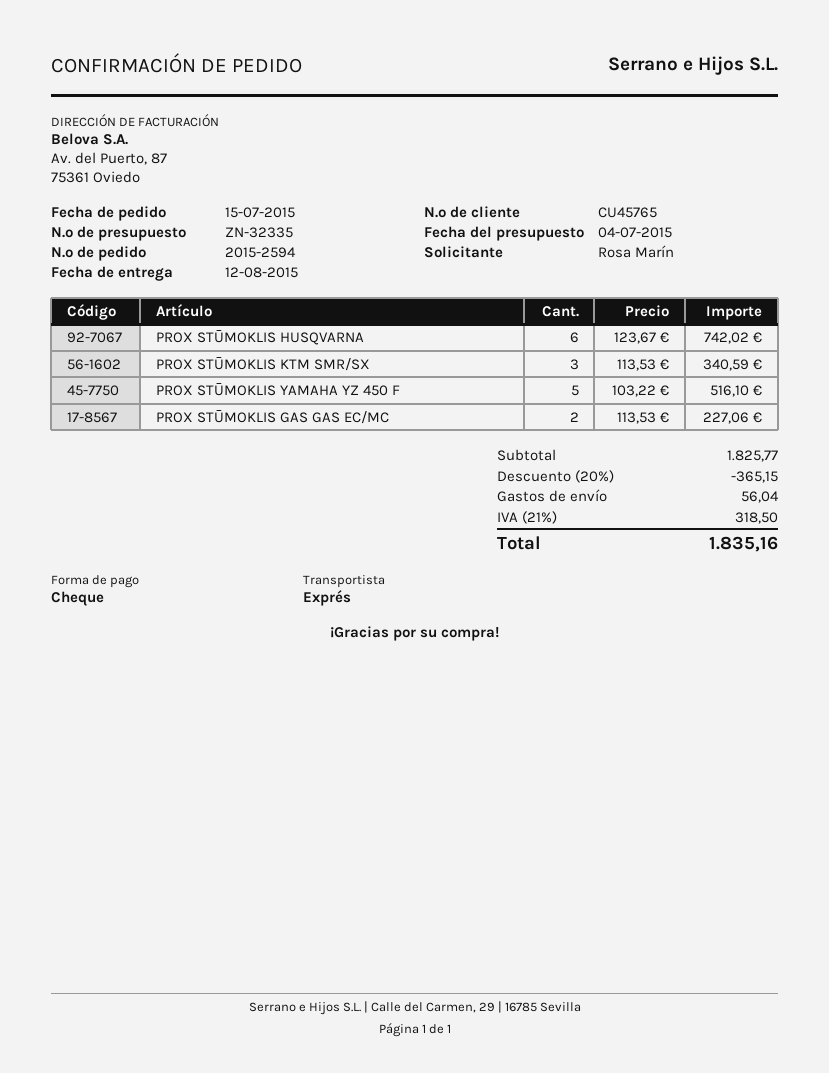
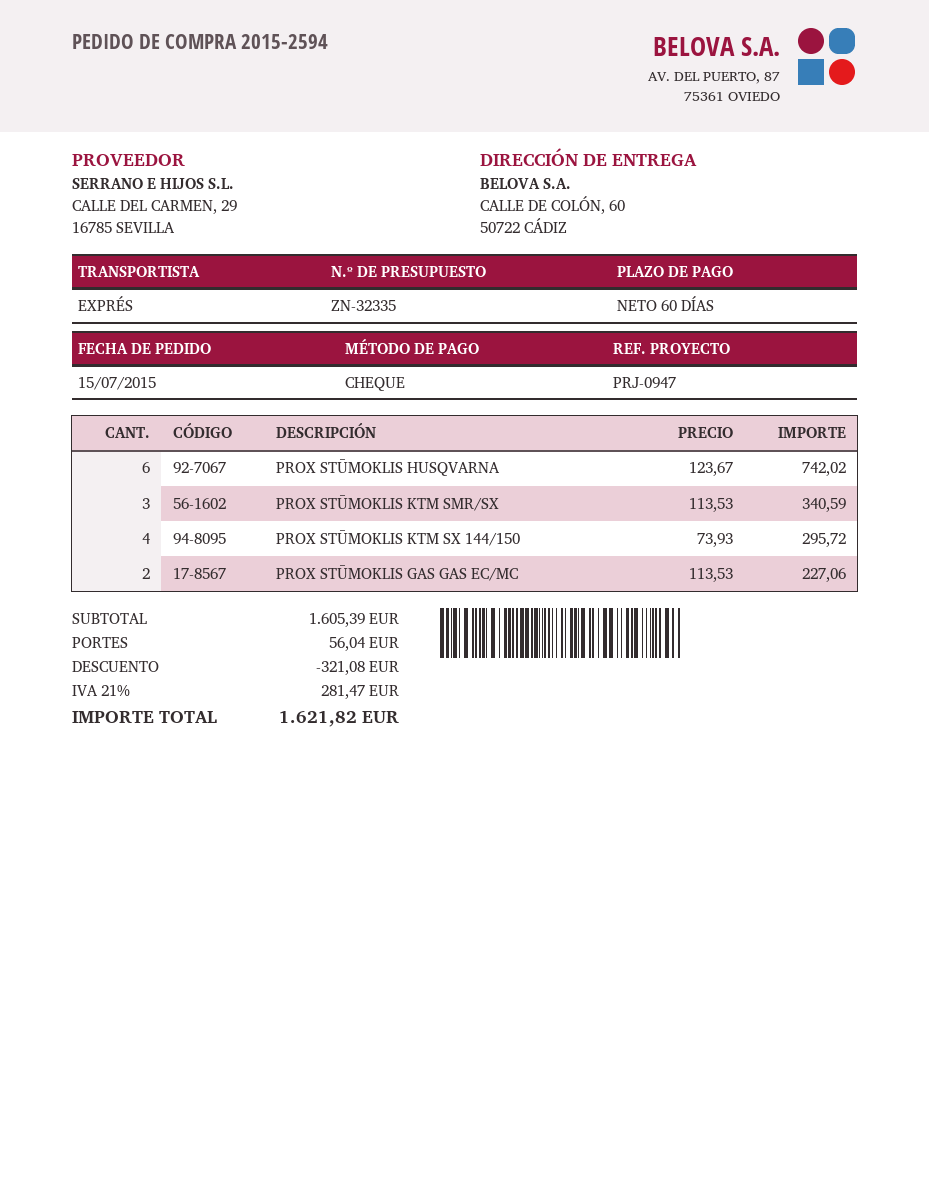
PROX STŪMOKLIS YAMAHA YZ 450 F: 5 x 103.22 = 516.10 -> none
PROX STŪMOKLIS KTM SX 144/150: none -> 4 x 73.93 = 295.72
subtotal: 1825.77 -> 1605.39
discount: 365.15 -> 321.08
tax: 21% = 318.50 -> 21% = 281.47
total: 1835.16 -> 1621.82

